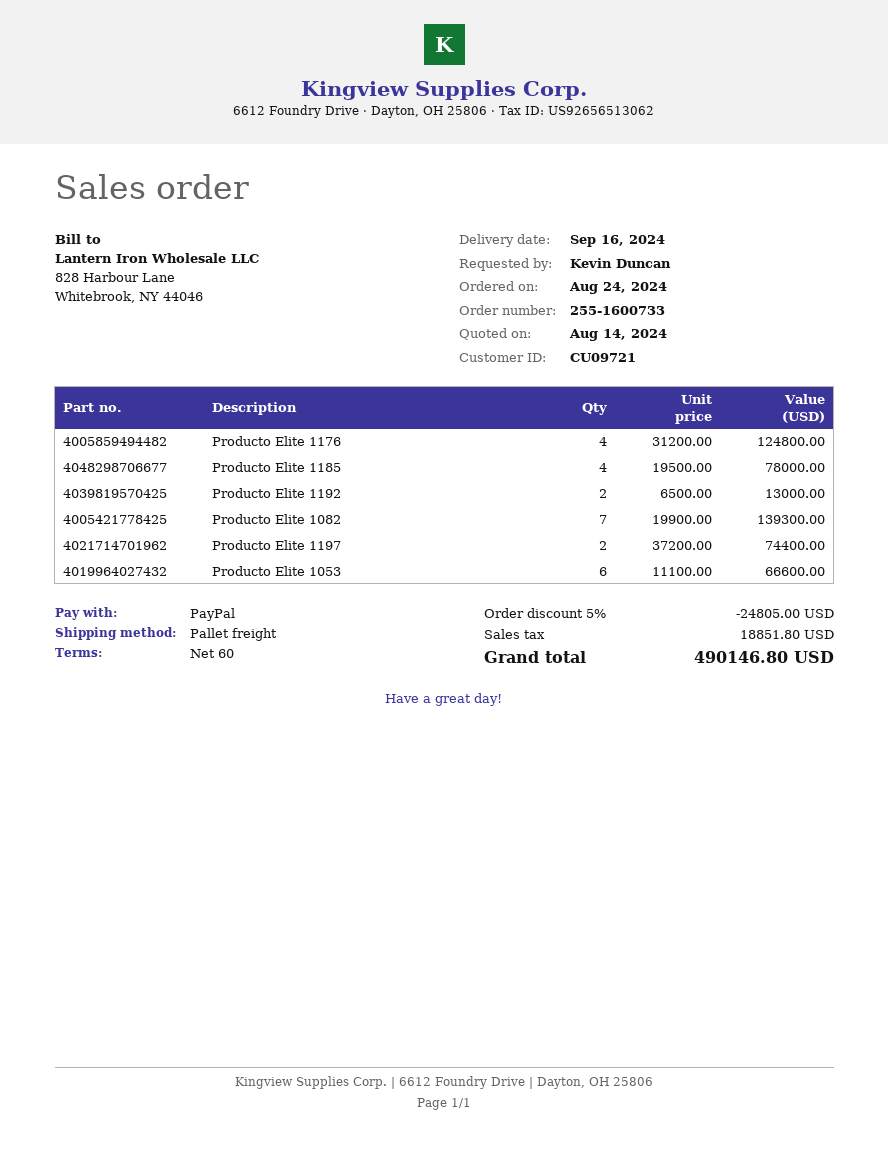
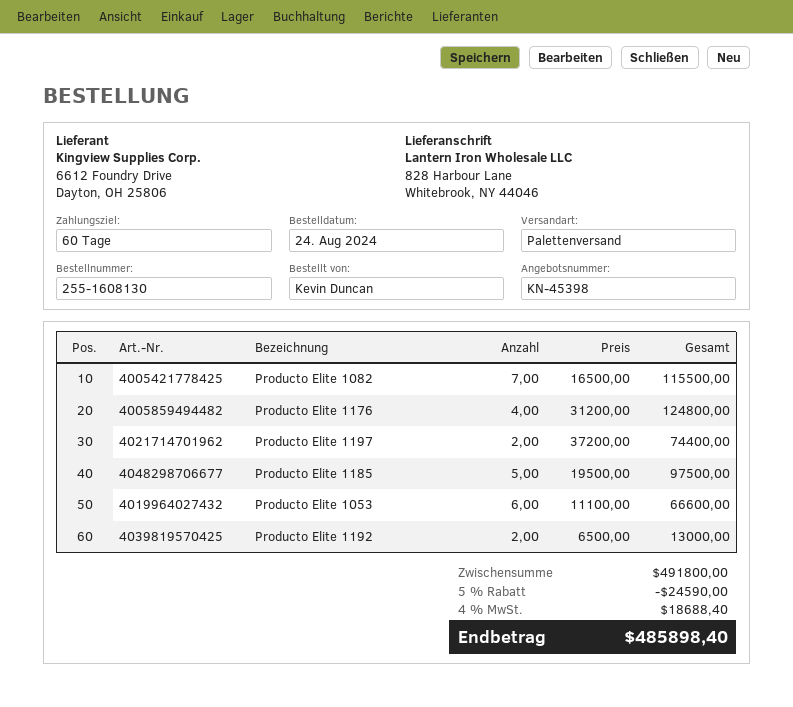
order number: 255-1600733 -> 255-1608130
Producto Elite 1185: 4 x 19500.00 = 78000.00 -> 5 x 19500.00 = 97500.00
Producto Elite 1082: 7 x 19900.00 = 139300.00 -> 7 x 16500.00 = 115500.00
discount: 5% = 24805.00 -> 5% = 24590.00
tax: 18851.80 -> 18688.40
total: 490146.80 -> 485898.40

